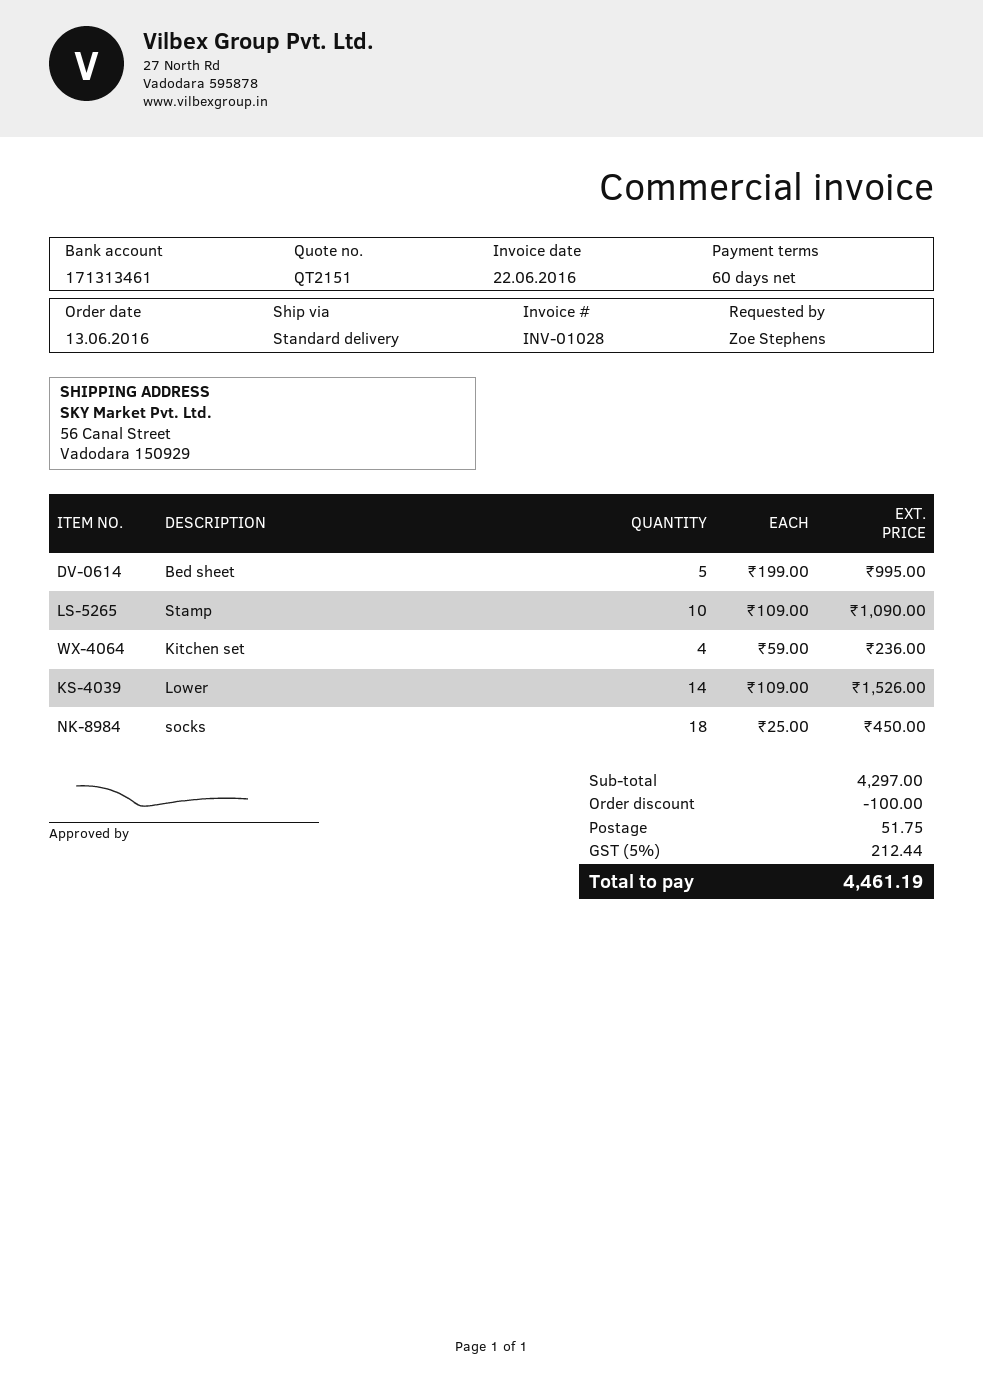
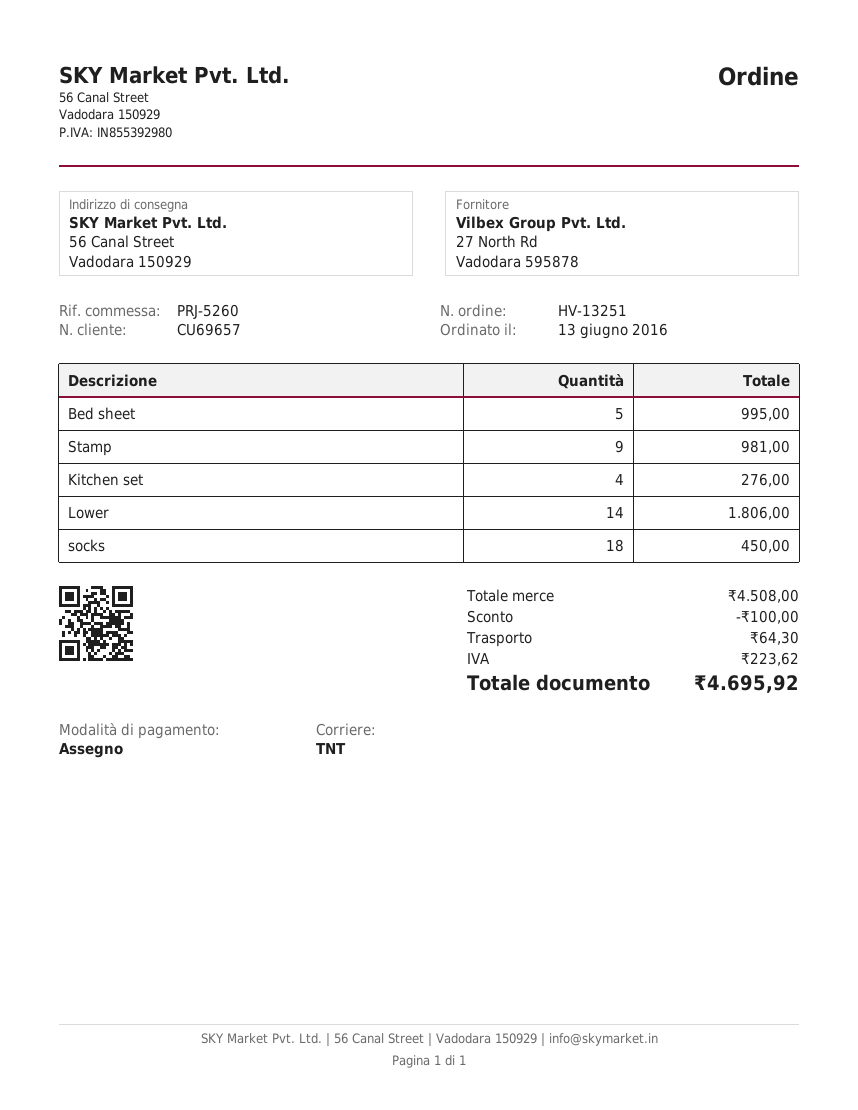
shipping method: standard -> TNT
Stamp: 10 for 1090.00 -> 9 for 981.00
Kitchen set: 4 for 236.00 -> 4 for 276.00
Lower: 14 for 1526.00 -> 14 for 1806.00
subtotal: 4297.00 -> 4508.00
shipping: 51.75 -> 64.30
tax: 212.44 -> 223.62
total: 4461.19 -> 4695.92

